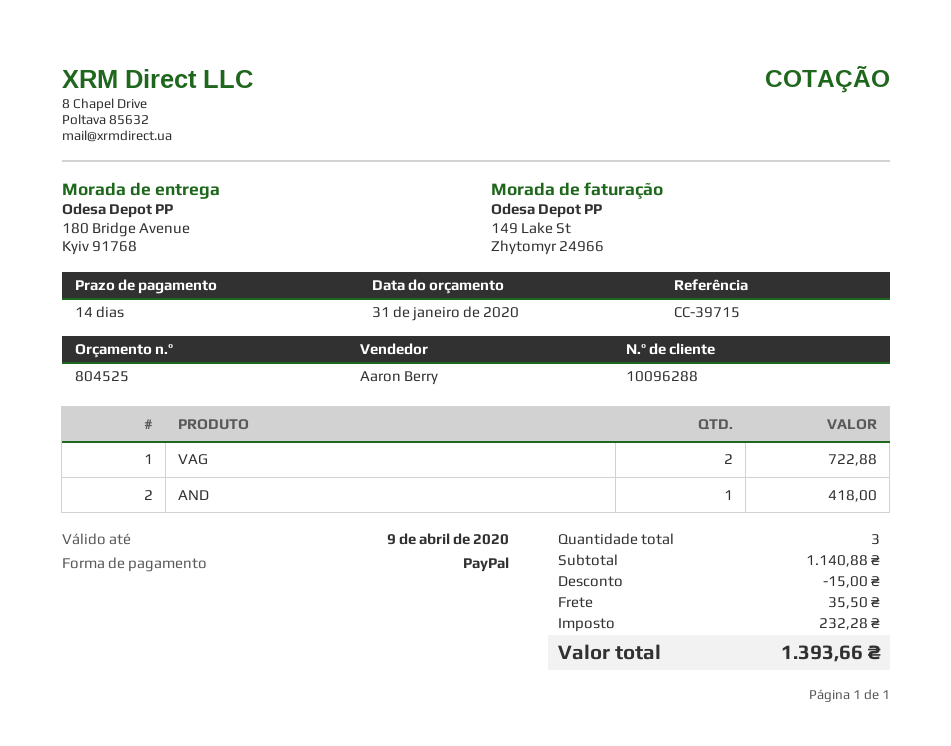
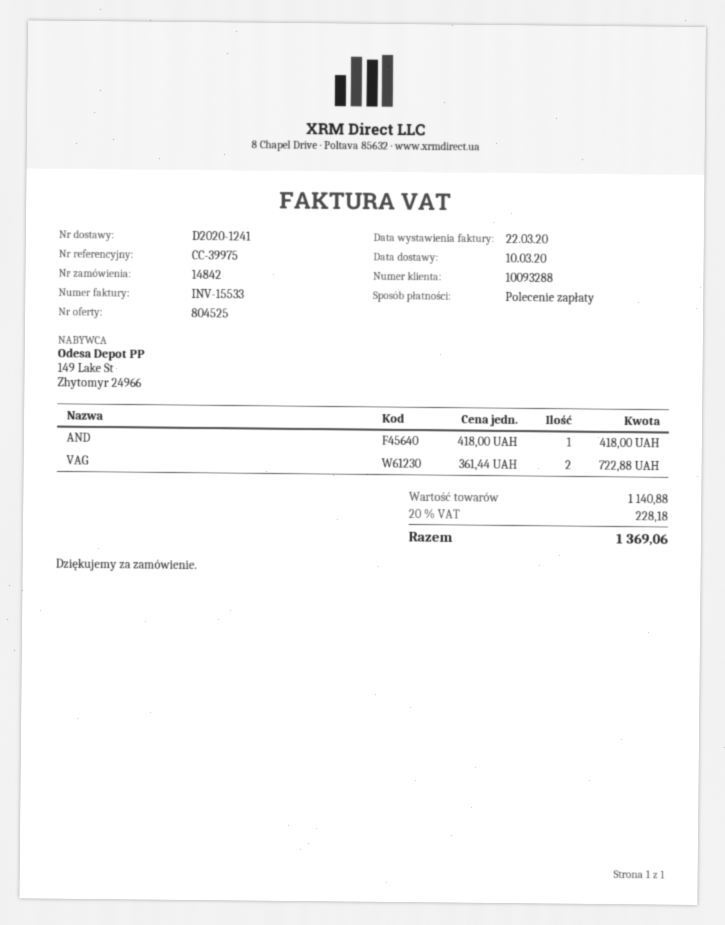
customer number: 10096288 -> 10093288
reference: CC-39715 -> CC-39975
payment method: PayPal -> direct debit
discount: 15.00 -> none
shipping: 35.50 -> none
tax: 232.28 -> 228.18
total: 1393.66 -> 1369.06

